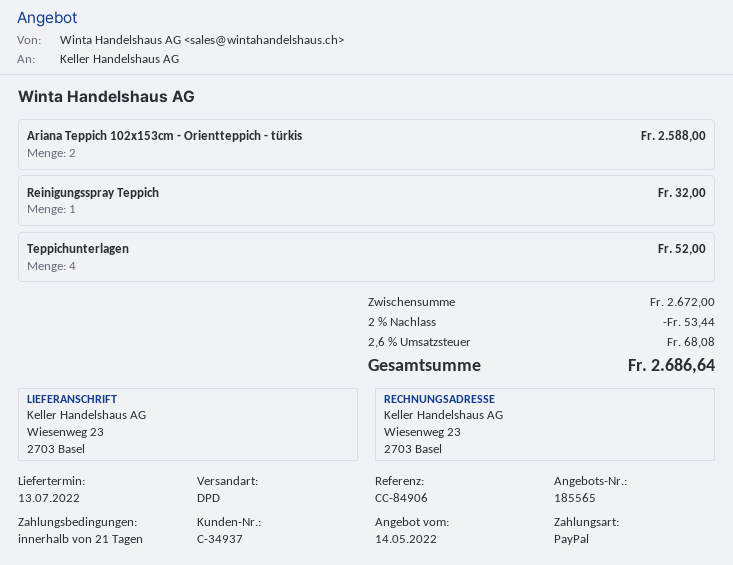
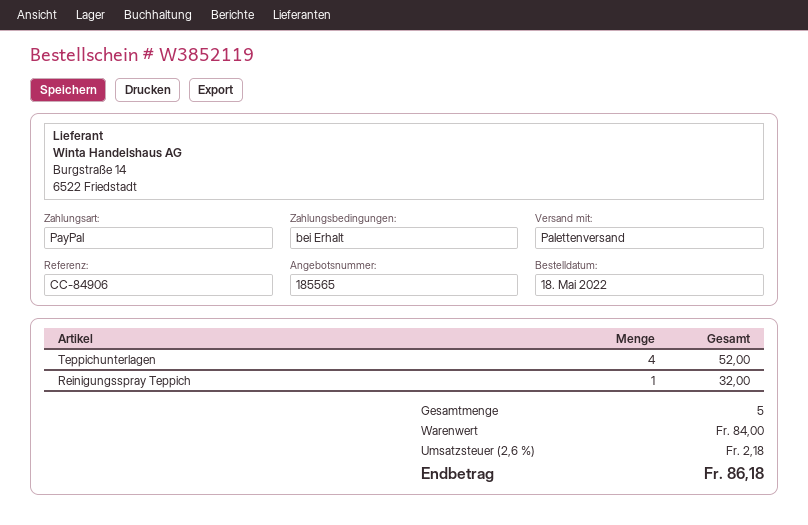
payment terms: 21 days -> on receipt
shipping method: DPD -> pallet freight
Ariana Teppich 102x153cm - Orientteppich - türkis: 2 for 2588.00 -> none
subtotal: 2672.00 -> 84.00
discount: 2% = 53.44 -> none
tax: 2.6% = 68.08 -> 2.6% = 2.18
total: 2686.64 -> 86.18

